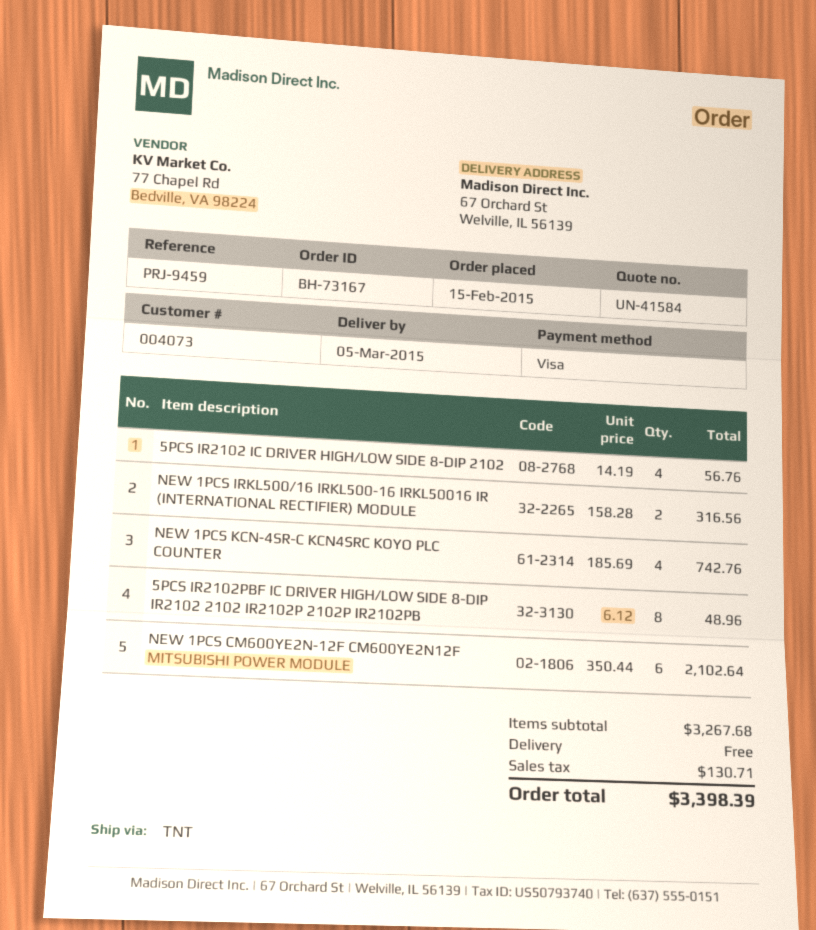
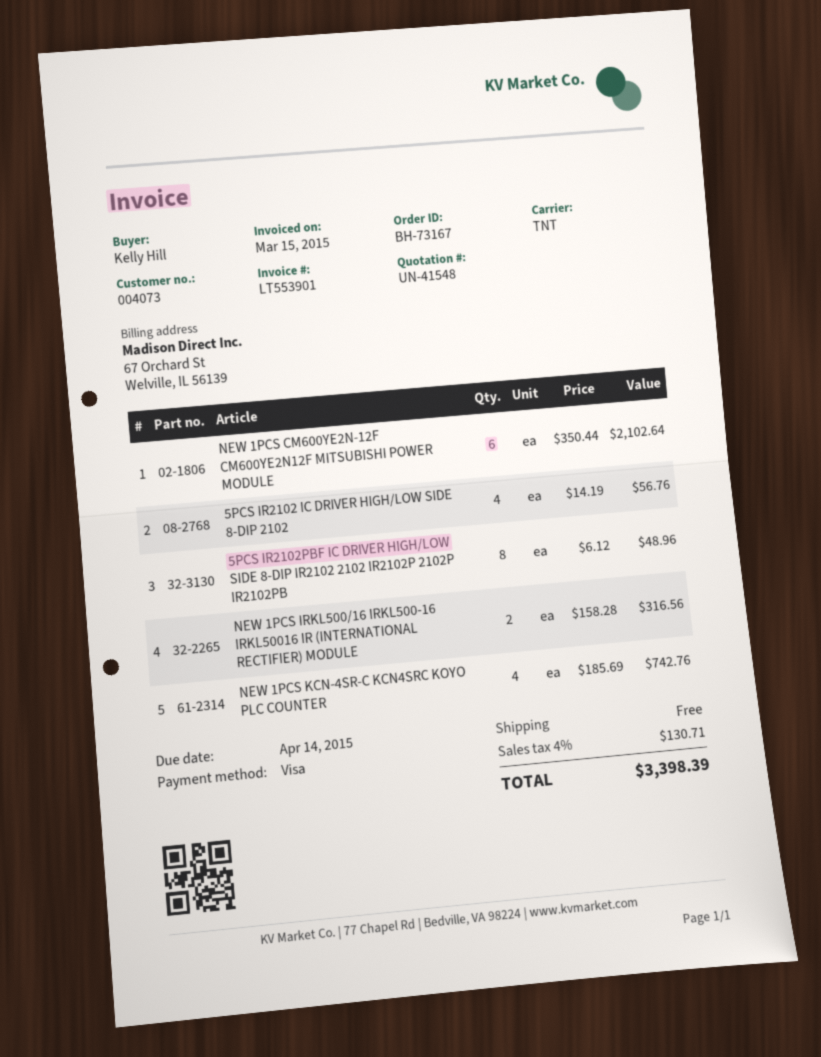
quote number: UN-41584 -> UN-41548

